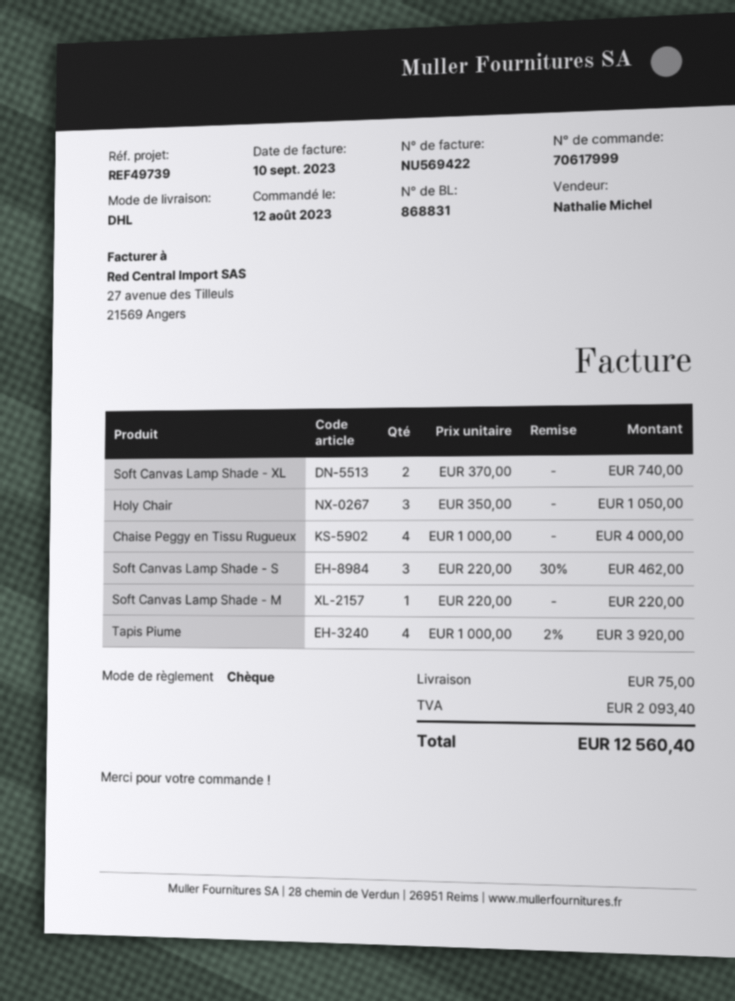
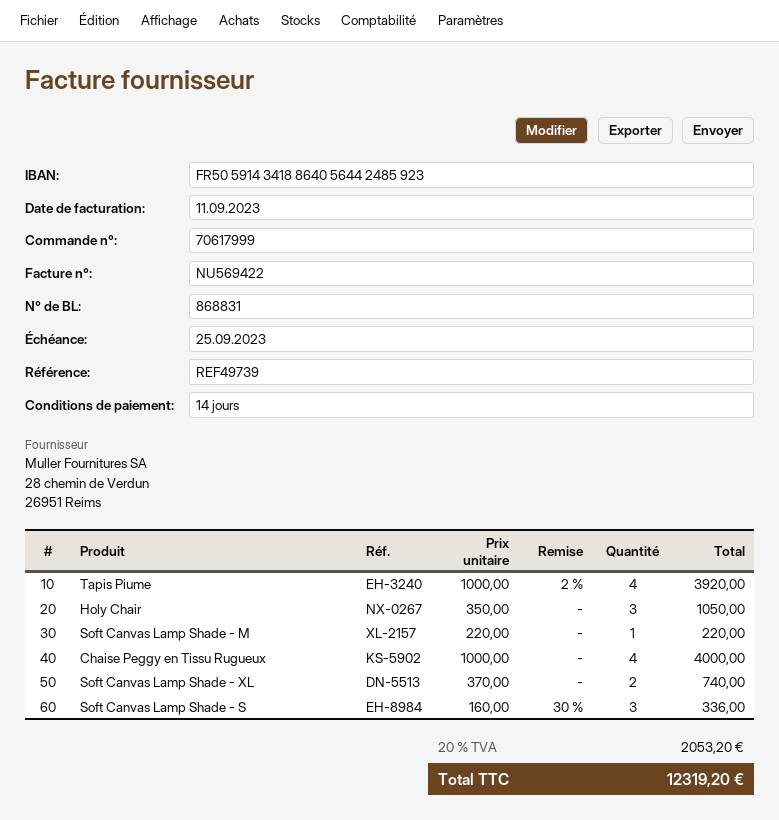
invoice date: 2023-09-10 -> 2023-09-11
Soft Canvas Lamp Shade - S: 3 x 220.00 - 30% = 462.00 -> 3 x 160.00 - 30% = 336.00
shipping: 75.00 -> none
tax: 2093.40 -> 2053.20
total: 12560.40 -> 12319.20

